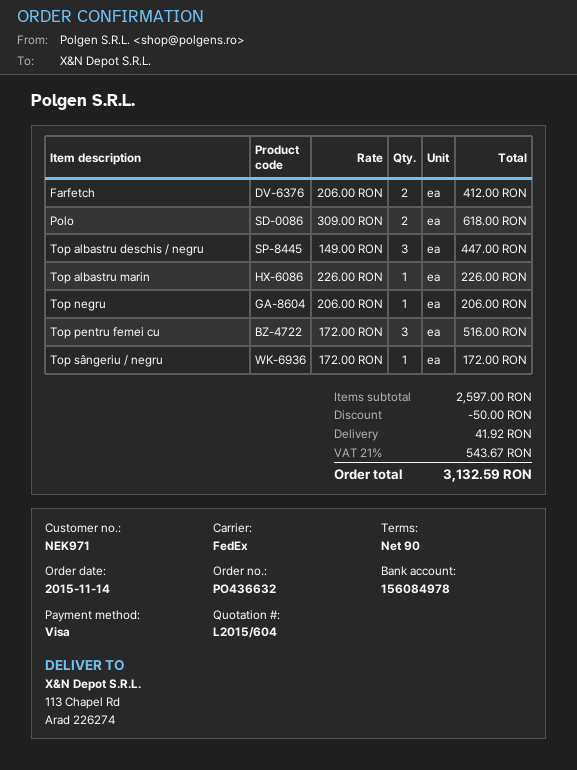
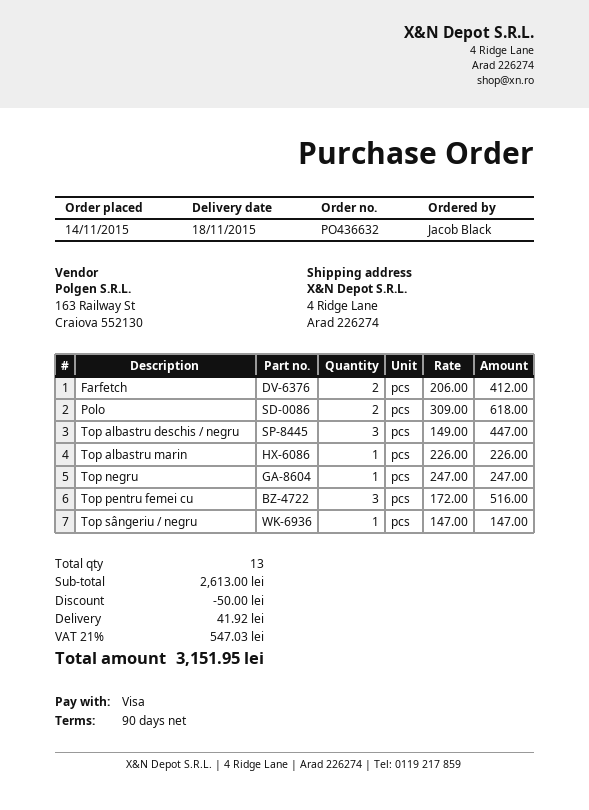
ship to: 113 Chapel Rd, Arad 226274 -> 4 Ridge Lane, Arad 226274
Top negru: 1 x 206.00 = 206.00 -> 1 x 247.00 = 247.00
Top sângeriu / negru: 1 x 172.00 = 172.00 -> 1 x 147.00 = 147.00
subtotal: 2597.00 -> 2613.00
tax: 21% = 543.67 -> 21% = 547.03
total: 3132.59 -> 3151.95

